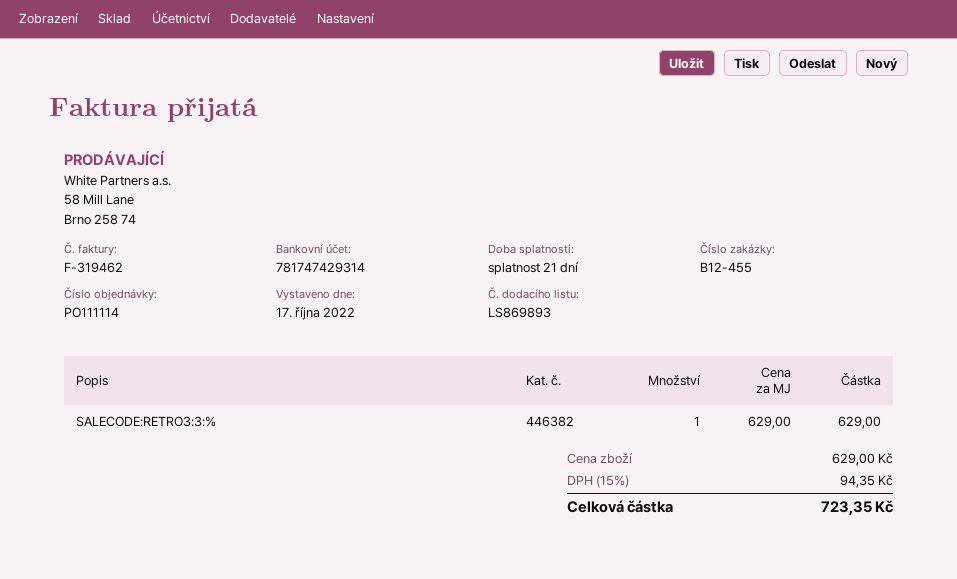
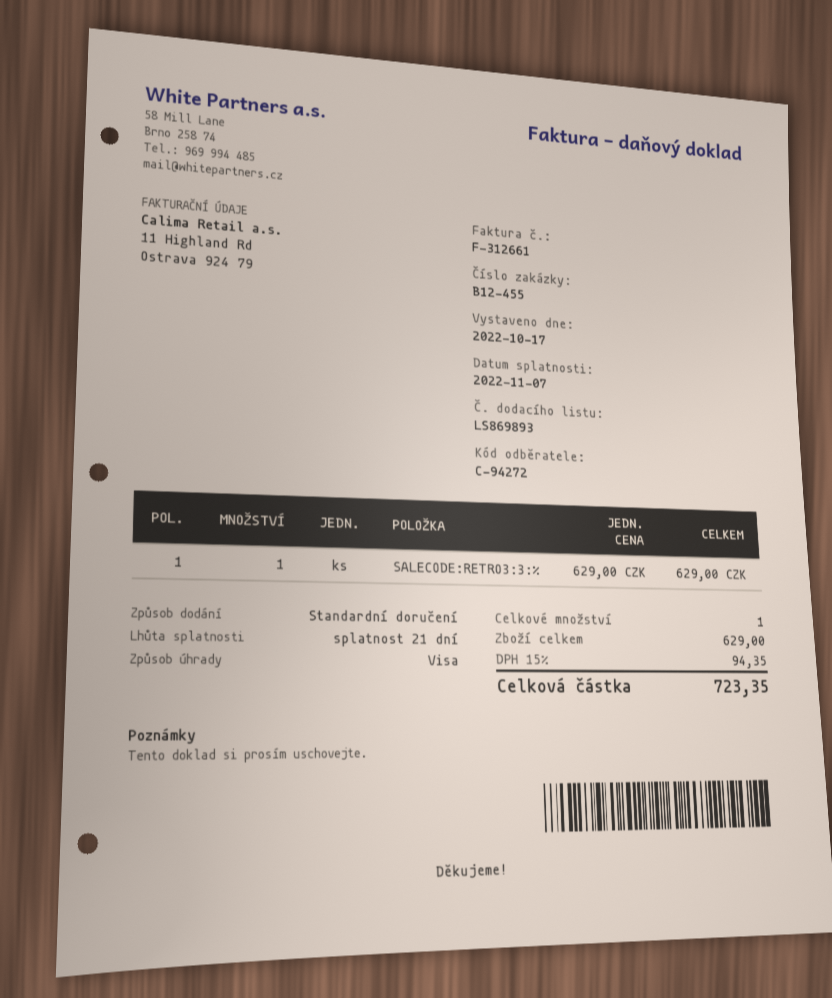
invoice number: F-319462 -> F-312661

